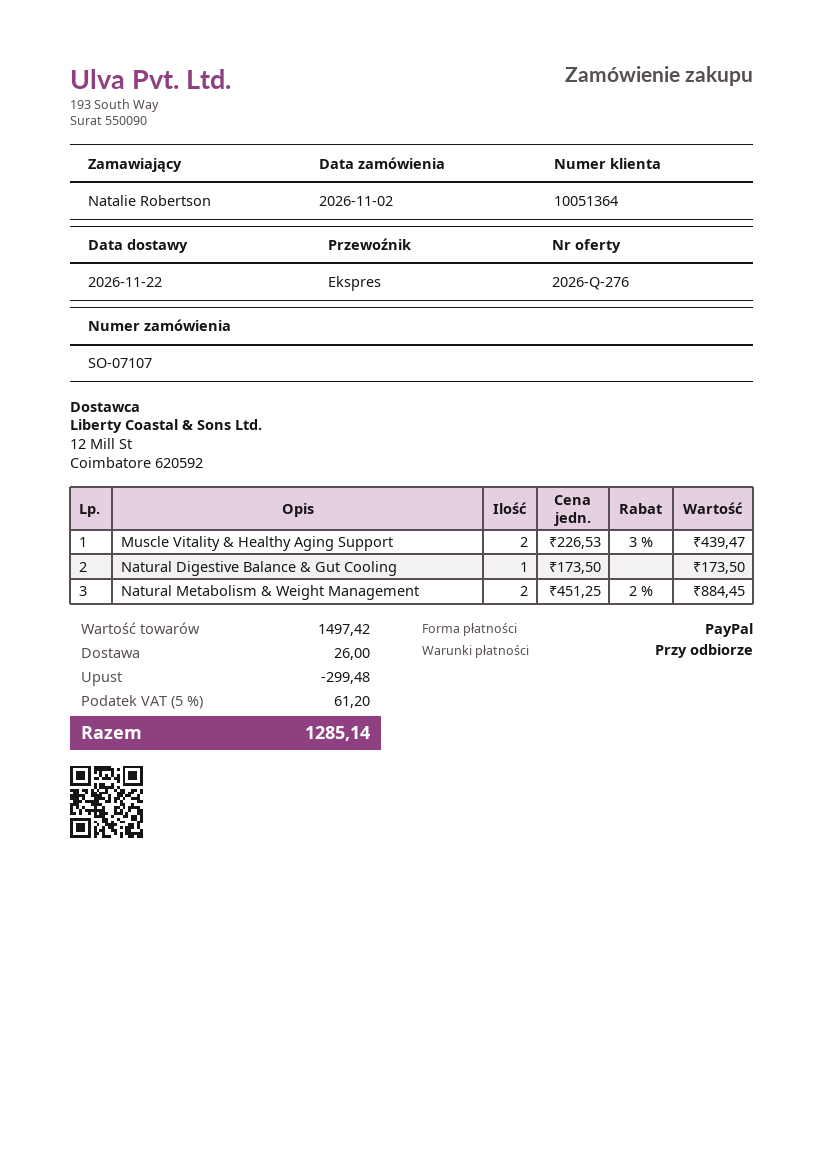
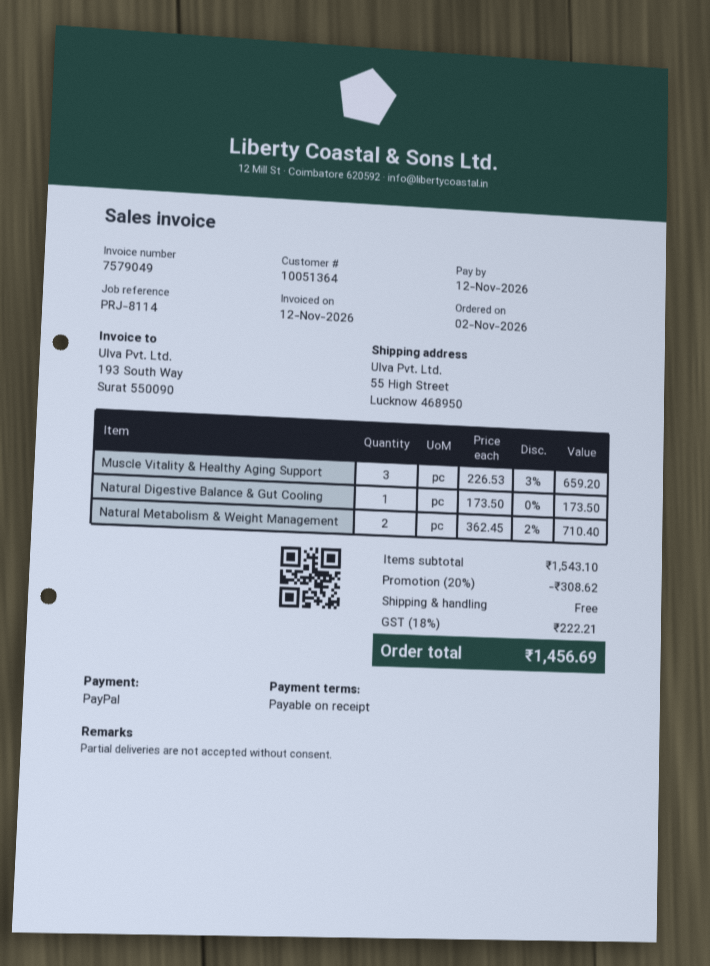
Muscle Vitality & Healthy Aging Support: 2 x 226.53 - 3% = 439.47 -> 3 x 226.53 - 3% = 659.20
Natural Metabolism & Weight Management: 2 x 451.25 - 2% = 884.45 -> 2 x 362.45 - 2% = 710.40
subtotal: 1497.42 -> 1543.10
discount: 299.48 -> 308.62
shipping: 26.00 -> 0.00
tax: 5% = 61.20 -> 18% = 222.21
total: 1285.14 -> 1456.69

